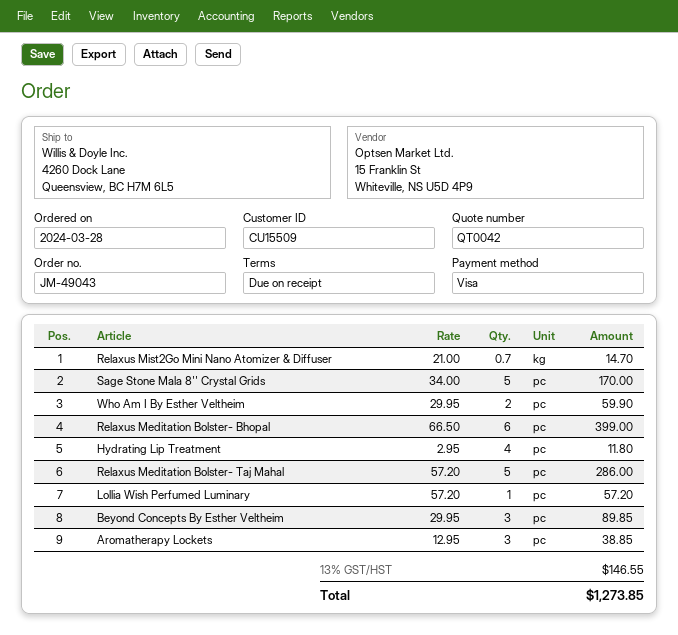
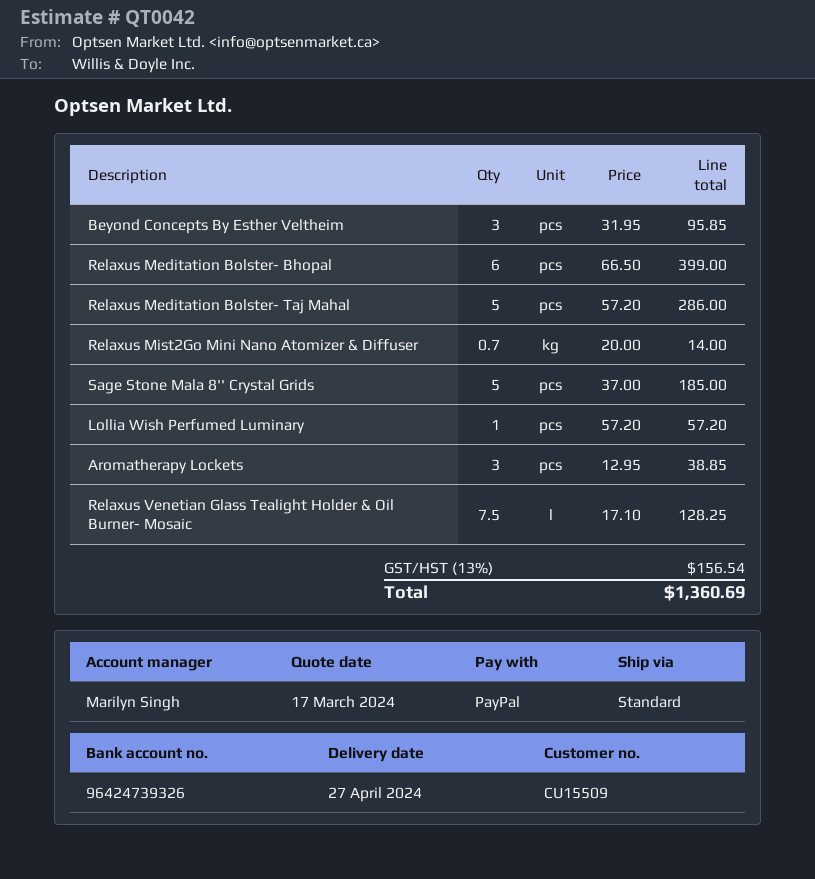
payment method: Visa -> PayPal
Relaxus Mist2Go Mini Nano Atomizer & Diffuser: 0.7 x 21.00 = 14.70 -> 0.7 x 20.00 = 14.00
Sage Stone Mala 8'' Crystal Grids: 5 x 34.00 = 170.00 -> 5 x 37.00 = 185.00
Who Am I By Esther Veltheim: 2 x 29.95 = 59.90 -> none
Hydrating Lip Treatment: 4 x 2.95 = 11.80 -> none
Beyond Concepts By Esther Veltheim: 3 x 29.95 = 89.85 -> 3 x 31.95 = 95.85
Relaxus Venetian Glass Tealight Holder & Oil Burner- Mosaic: none -> 7.5 x 17.10 = 128.25
tax: 13% = 146.55 -> 13% = 156.54
total: 1273.85 -> 1360.69

